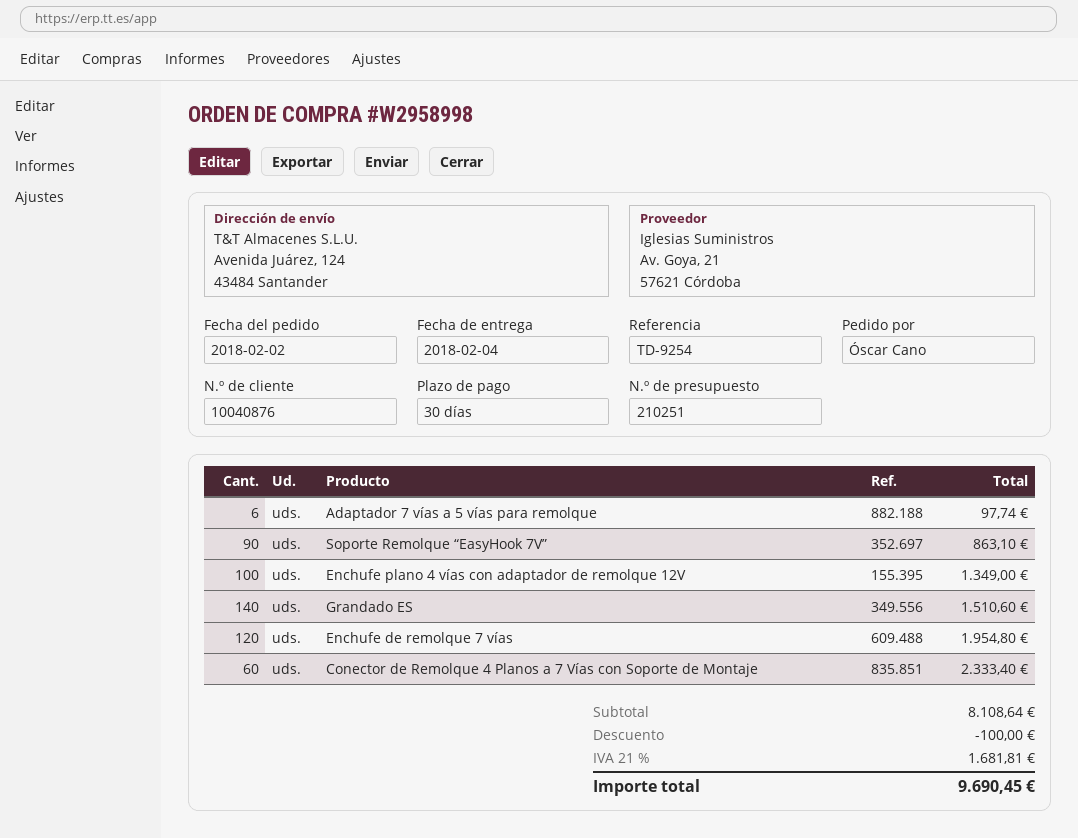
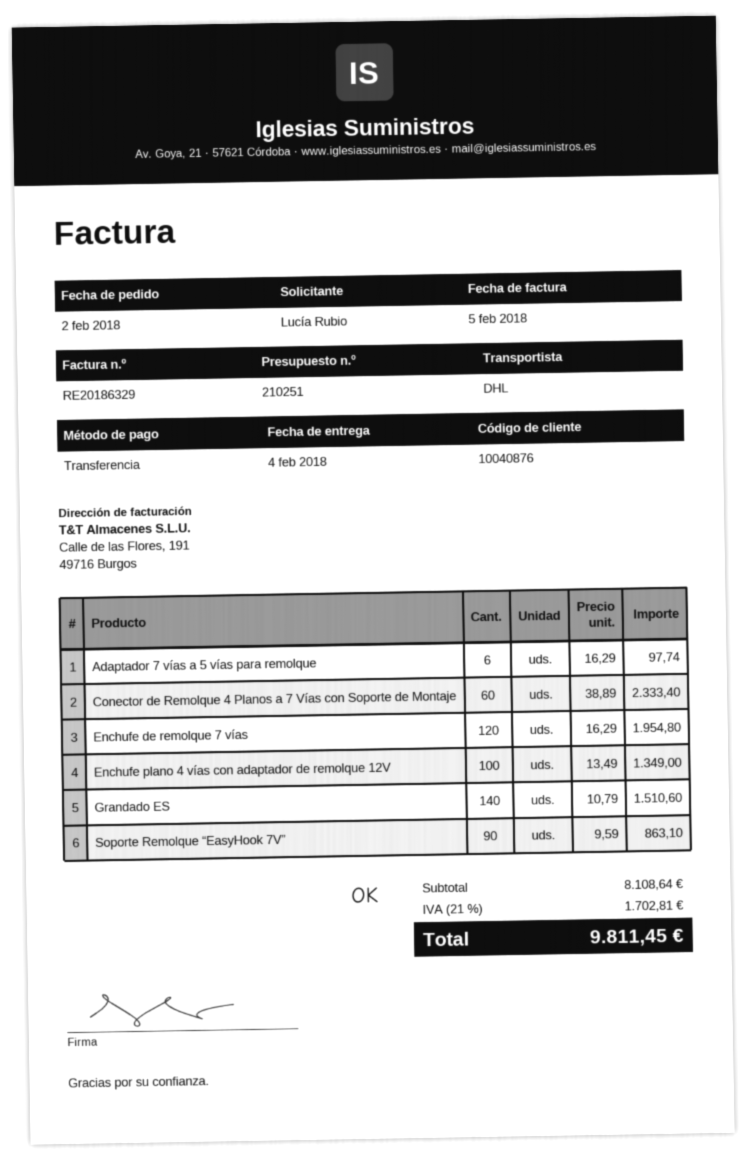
ordered by: Óscar Cano -> Lucía Rubio
discount: 100.00 -> none
tax: 21% = 1681.81 -> 21% = 1702.81
total: 9690.45 -> 9811.45

